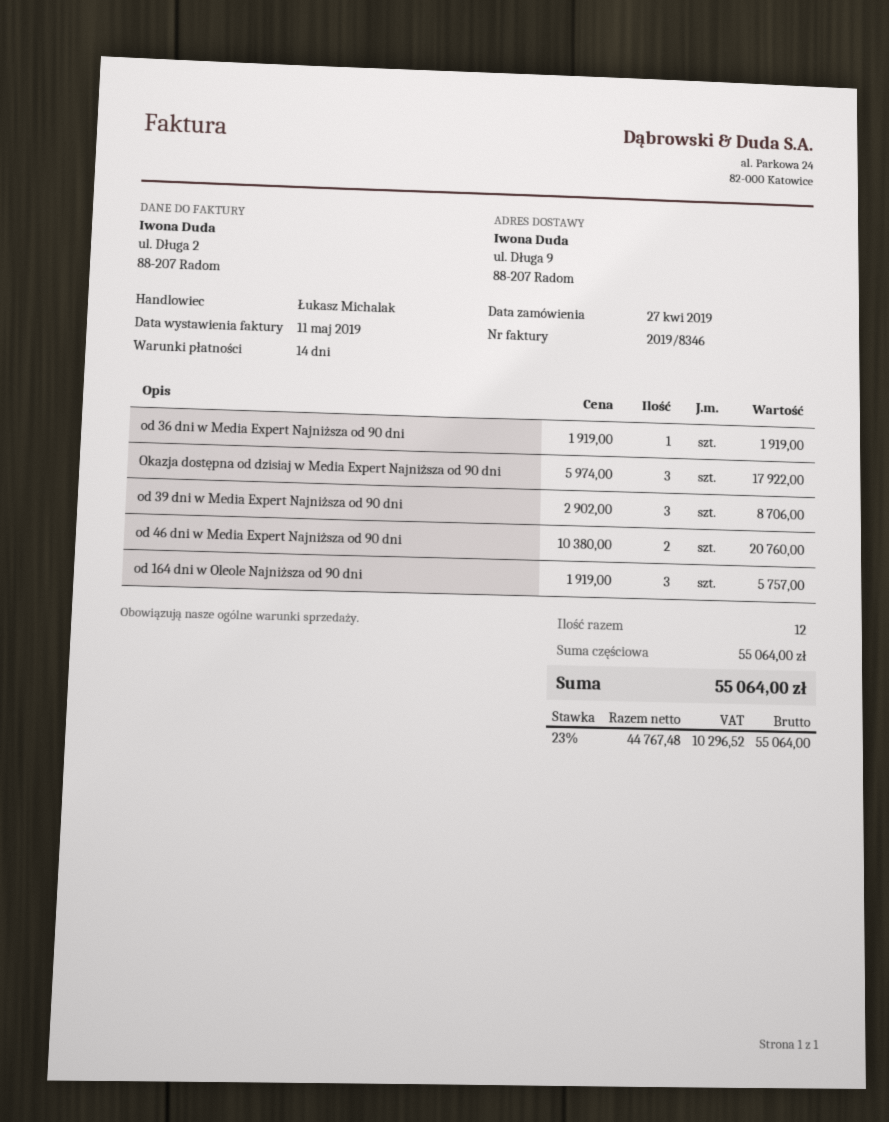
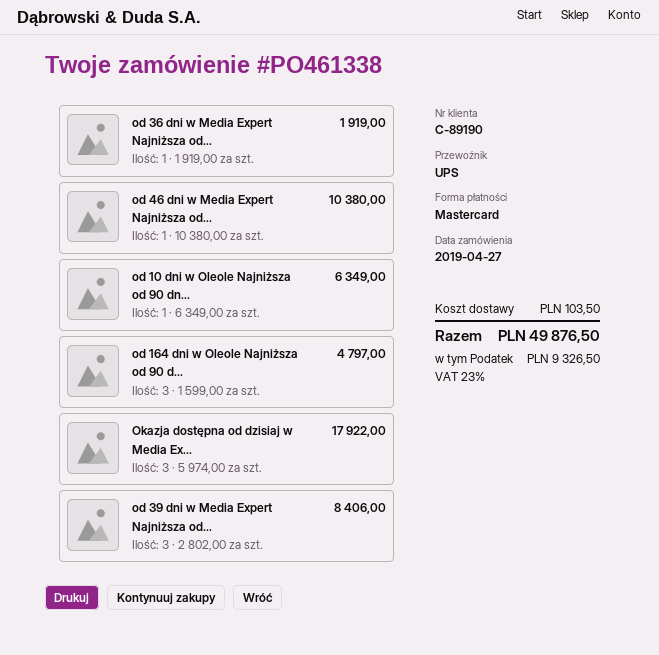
od 39 dni w Media Expert Najniższa od 90 dni: 3 x 2902.00 = 8706.00 -> 3 x 2802.00 = 8406.00
od 46 dni w Media Expert Najniższa od 90 dni: 2 x 10380.00 = 20760.00 -> 1 x 10380.00 = 10380.00
od 164 dni w Oleole Najniższa od 90 dni: 3 x 1919.00 = 5757.00 -> 3 x 1599.00 = 4797.00
od 10 dni w Oleole Najniższa od 90 dn...: none -> 1 x 6349.00 = 6349.00
shipping: none -> 103.50
tax: 23% = 10296.52 -> 23% = 9326.50
total: 55064.00 -> 49876.50

